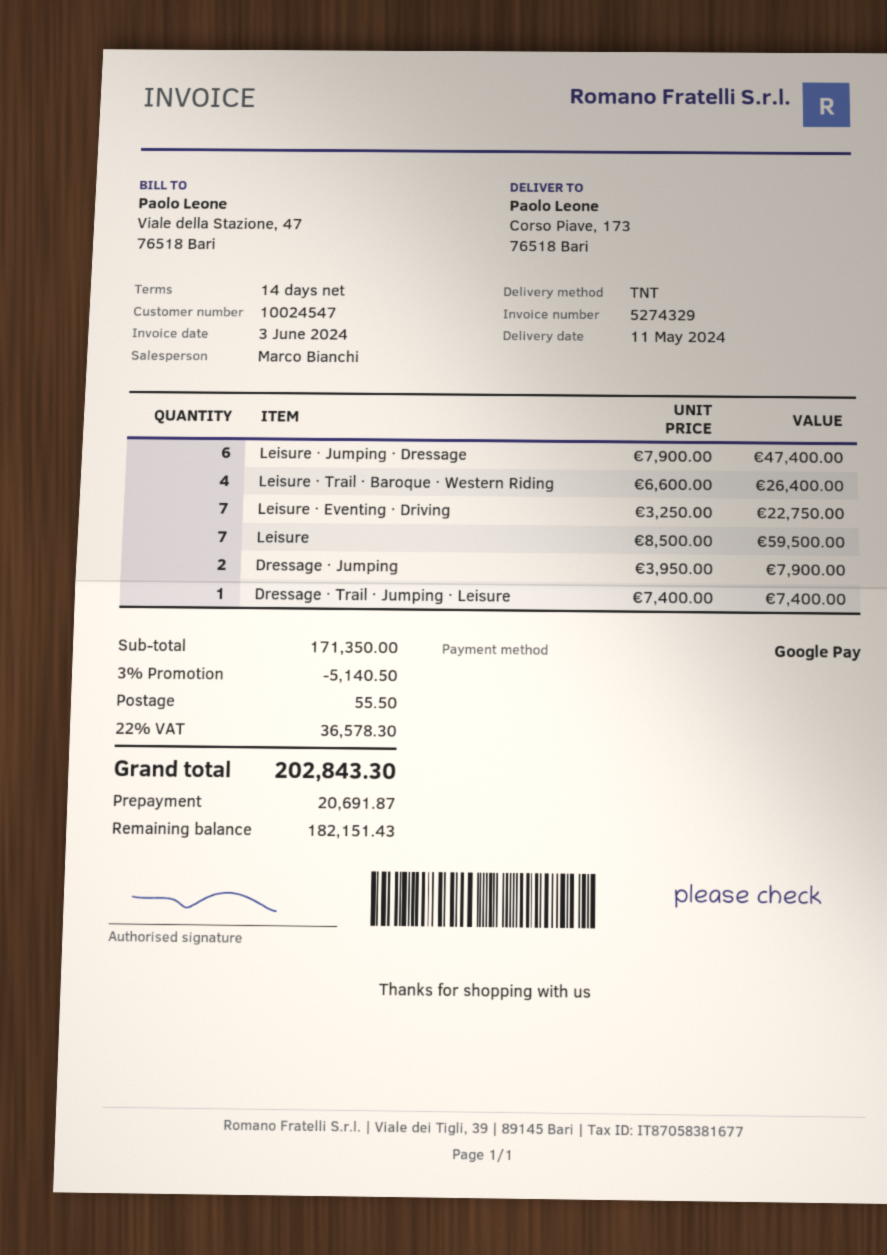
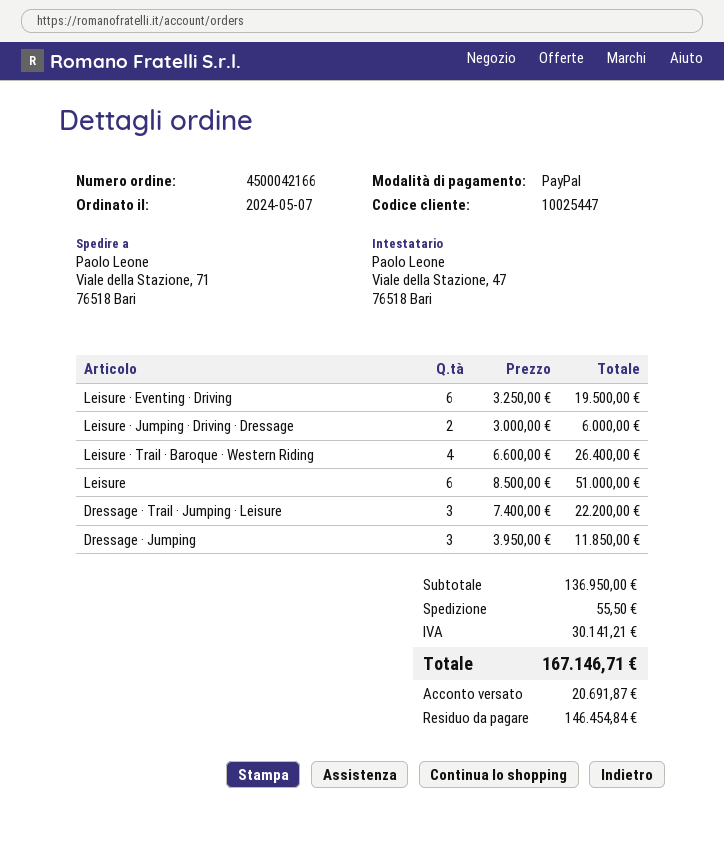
customer number: 10024547 -> 10025447
payment method: Google Pay -> PayPal
ship to: Corso Piave, 173, 76518 Bari -> Viale della Stazione, 71, 76518 Bari
Leisure · Jumping · Dressage: 6 x 7900.00 = 47400.00 -> none
Leisure · Eventing · Driving: 7 x 3250.00 = 22750.00 -> 6 x 3250.00 = 19500.00
Leisure: 7 x 8500.00 = 59500.00 -> 6 x 8500.00 = 51000.00
Dressage · Jumping: 2 x 3950.00 = 7900.00 -> 3 x 3950.00 = 11850.00
Dressage · Trail · Jumping · Leisure: 1 x 7400.00 = 7400.00 -> 3 x 7400.00 = 22200.00
Leisure · Jumping · Driving · Dressage: none -> 2 x 3000.00 = 6000.00
subtotal: 171350.00 -> 136950.00
discount: 3% = 5140.50 -> none
tax: 36578.30 -> 30141.21
total: 202843.30 -> 167146.71
balance: 182151.43 -> 146454.84

